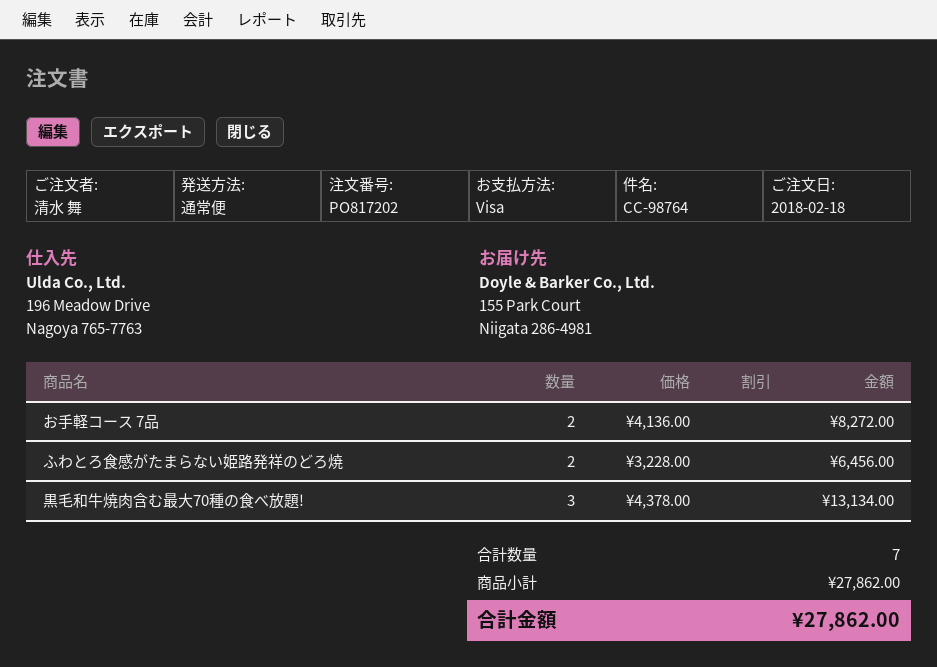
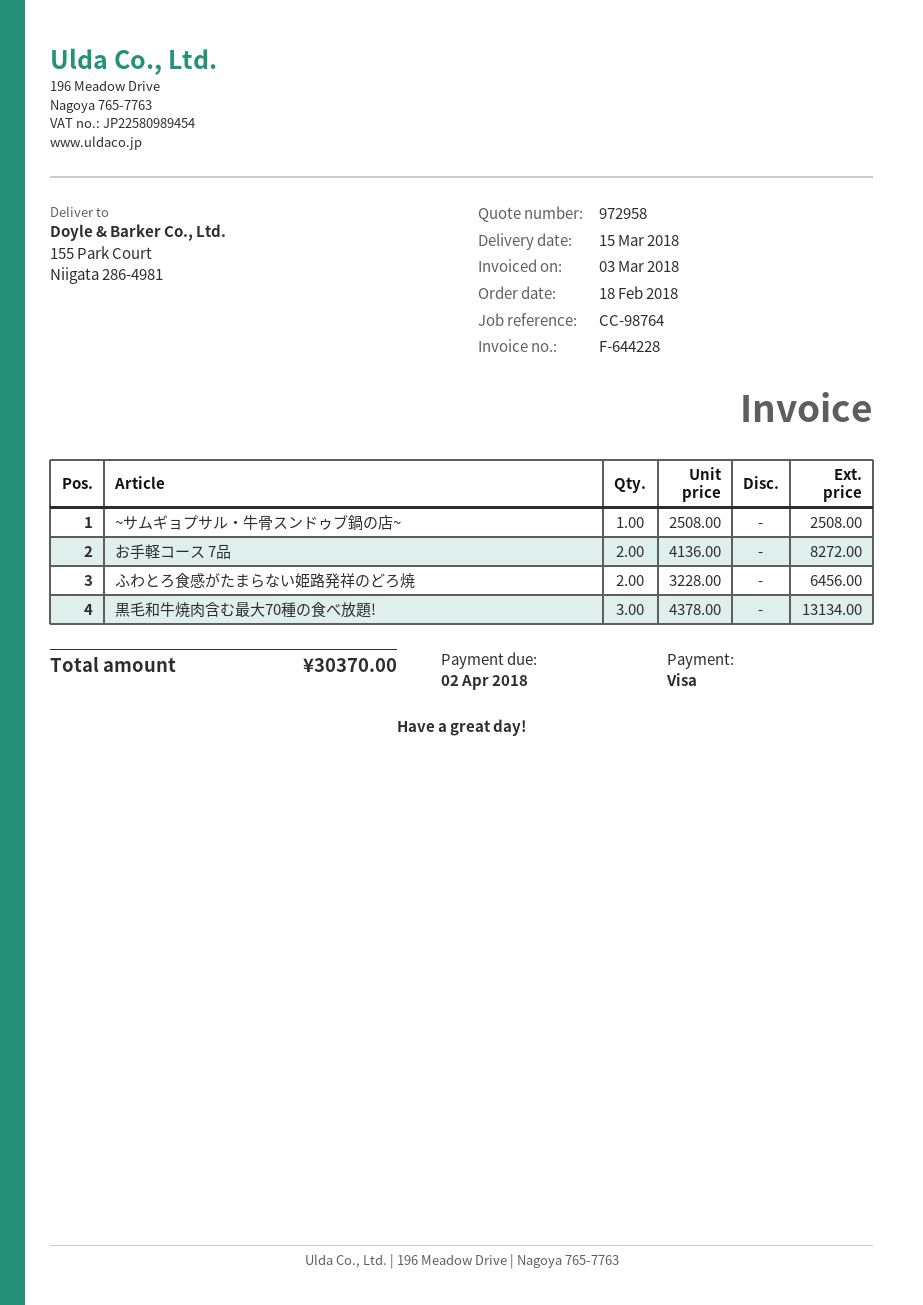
~サムギョプサル・牛骨スンドゥブ鍋の店~: none -> 1 x 2508.00 = 2508.00
total: 27862.00 -> 30370.00

